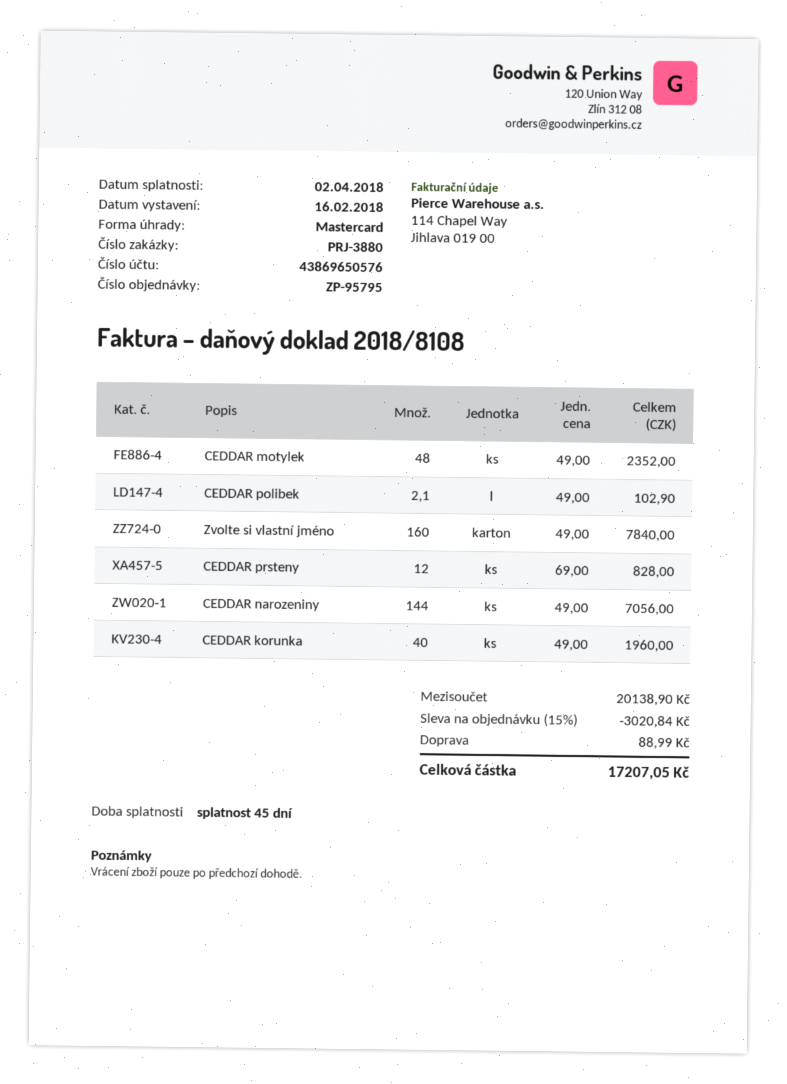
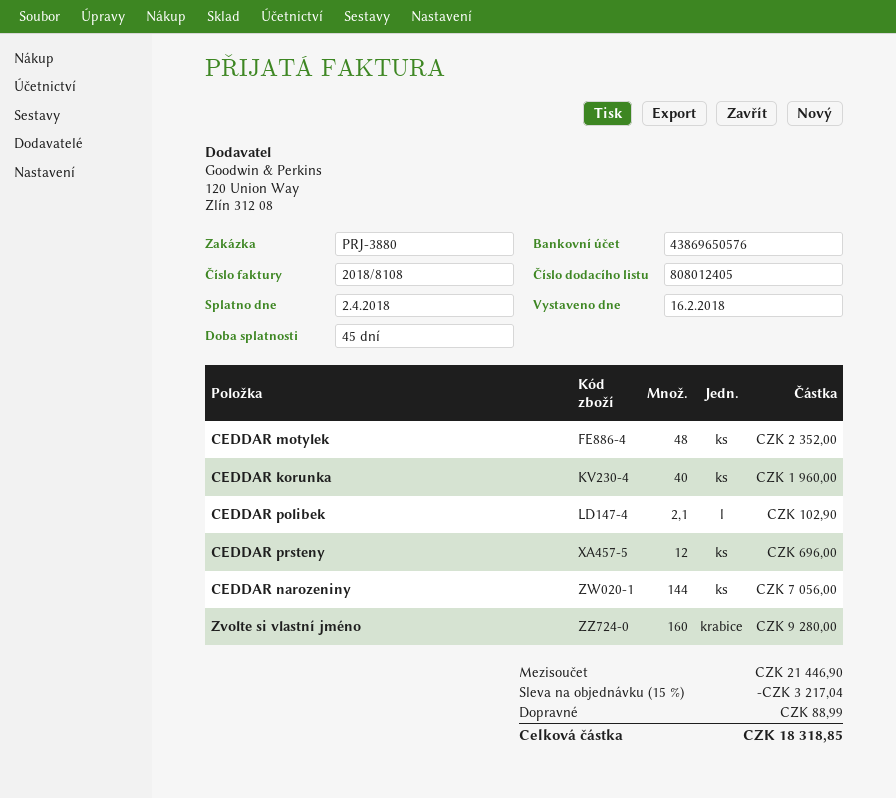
Zvolte si vlastní jméno: 160 for 7840.00 -> 160 for 9280.00
CEDDAR prsteny: 12 for 828.00 -> 12 for 696.00
subtotal: 20138.90 -> 21446.90
discount: 15% = 3020.84 -> 15% = 3217.04
total: 17207.05 -> 18318.85

